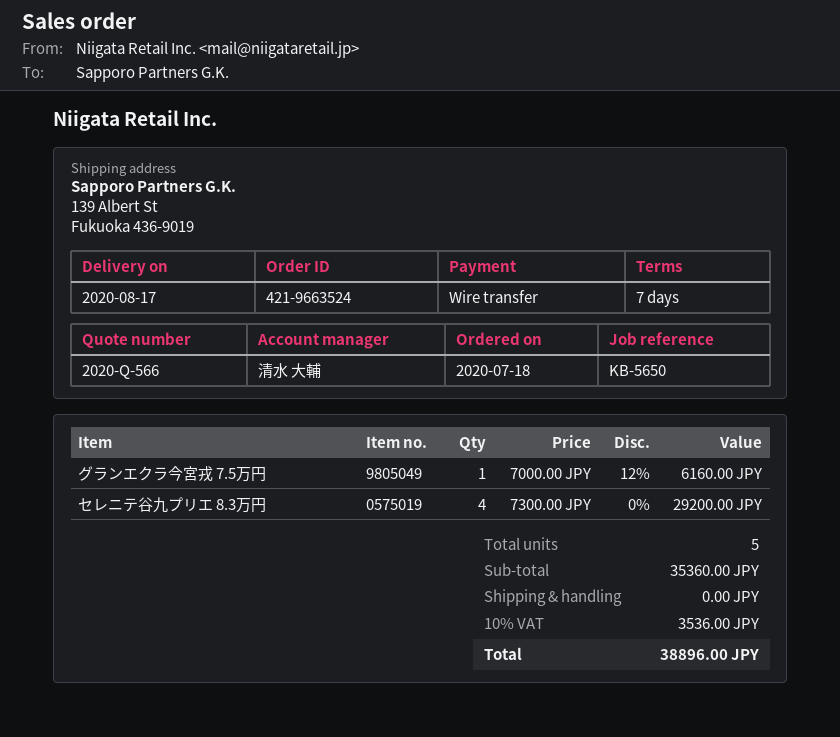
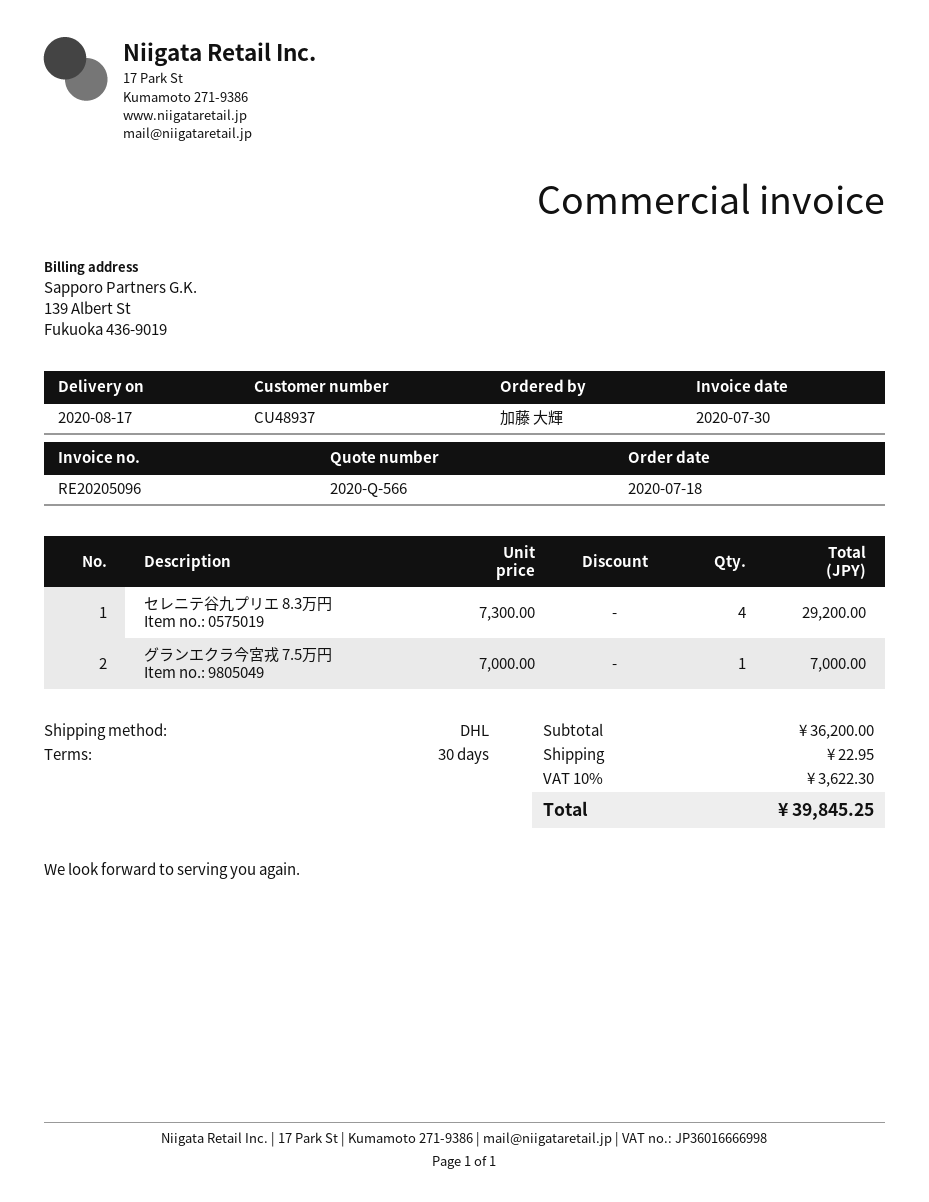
payment terms: 7 days -> 30 days
グランエクラ今宮戎 7.5万円: 1 x 7000.00 - 12% = 6160.00 -> 1 x 7000.00 = 7000.00
subtotal: 35360.00 -> 36200.00
shipping: 0.00 -> 22.95
tax: 10% = 3536.00 -> 10% = 3622.30
total: 38896.00 -> 39845.25

